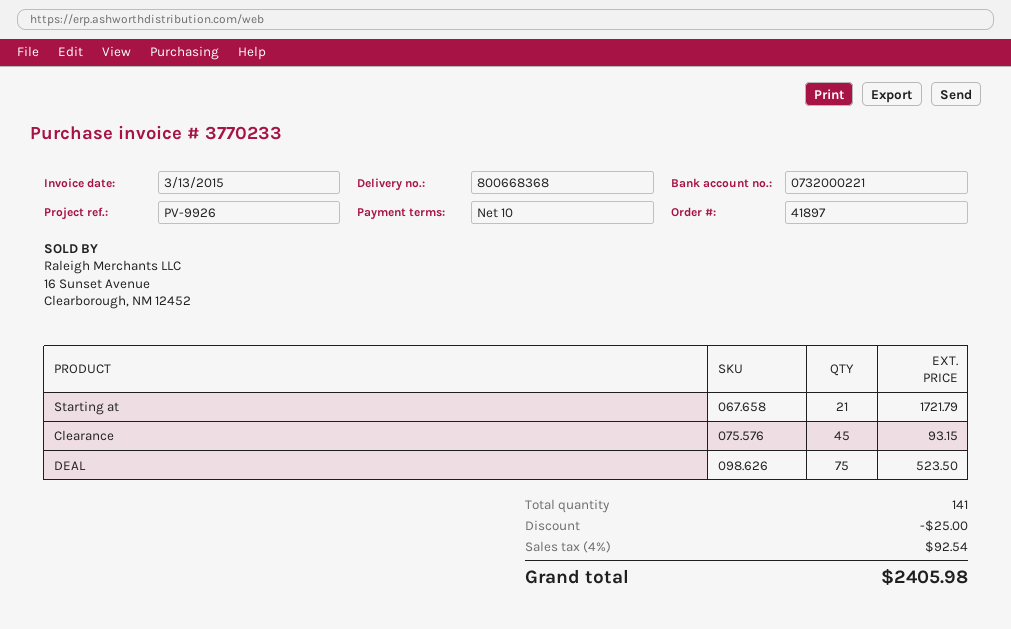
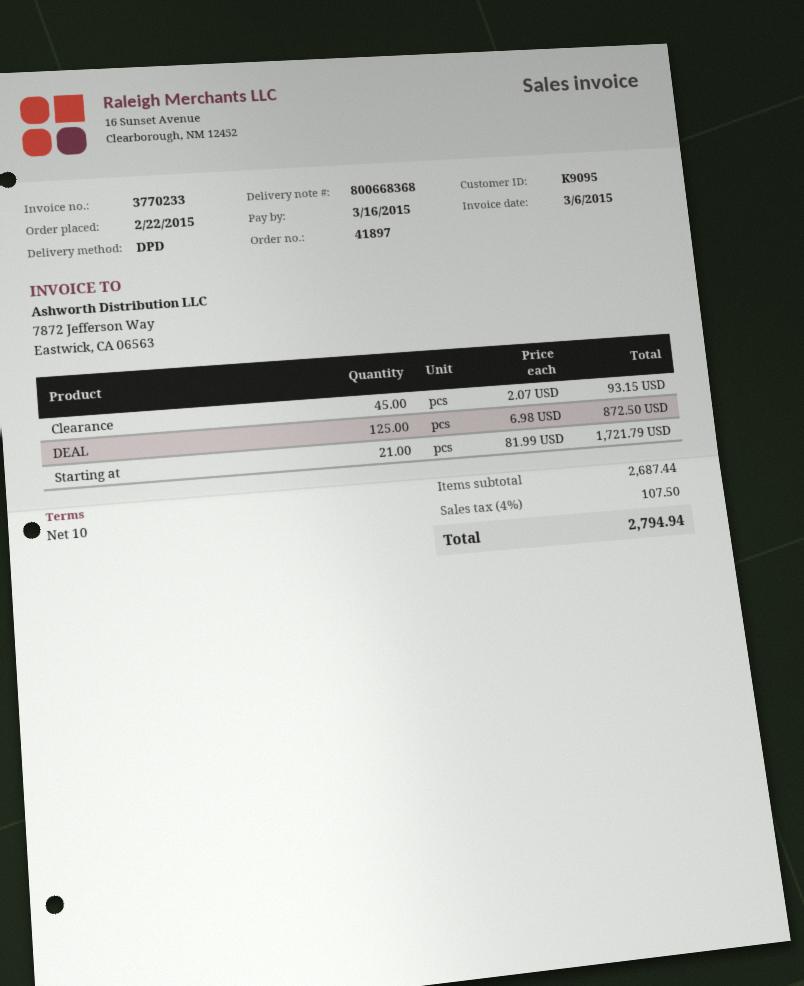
invoice date: 2015-03-13 -> 2015-03-06
DEAL: 75 for 523.50 -> 125 for 872.50
discount: 25.00 -> none
tax: 4% = 92.54 -> 4% = 107.50
total: 2405.98 -> 2794.94

